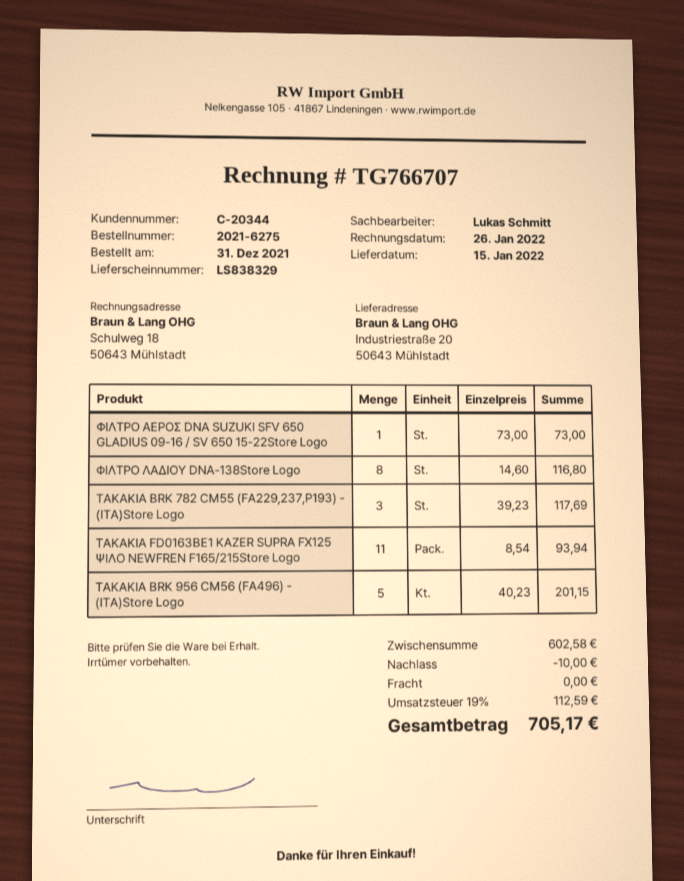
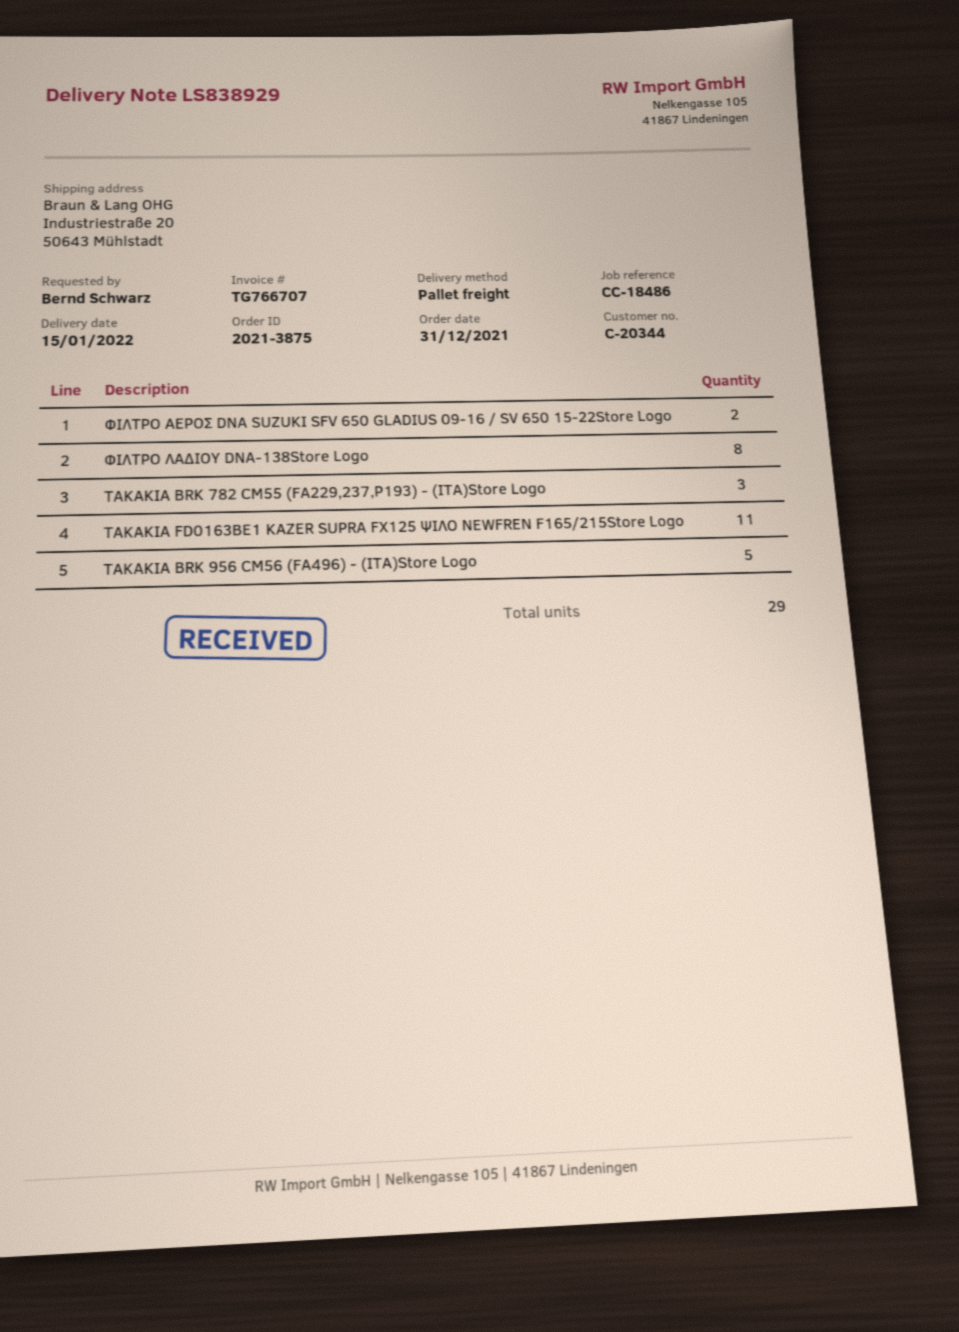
order number: 2021-6275 -> 2021-3875
delivery note number: LS838329 -> LS838929
ΦΙΛΤΡΟ ΑΕΡΟΣ DNA SUZUKI SFV 650 GLADIUS 09-16 / SV 650 15-22Store Logo: 1 -> 2

